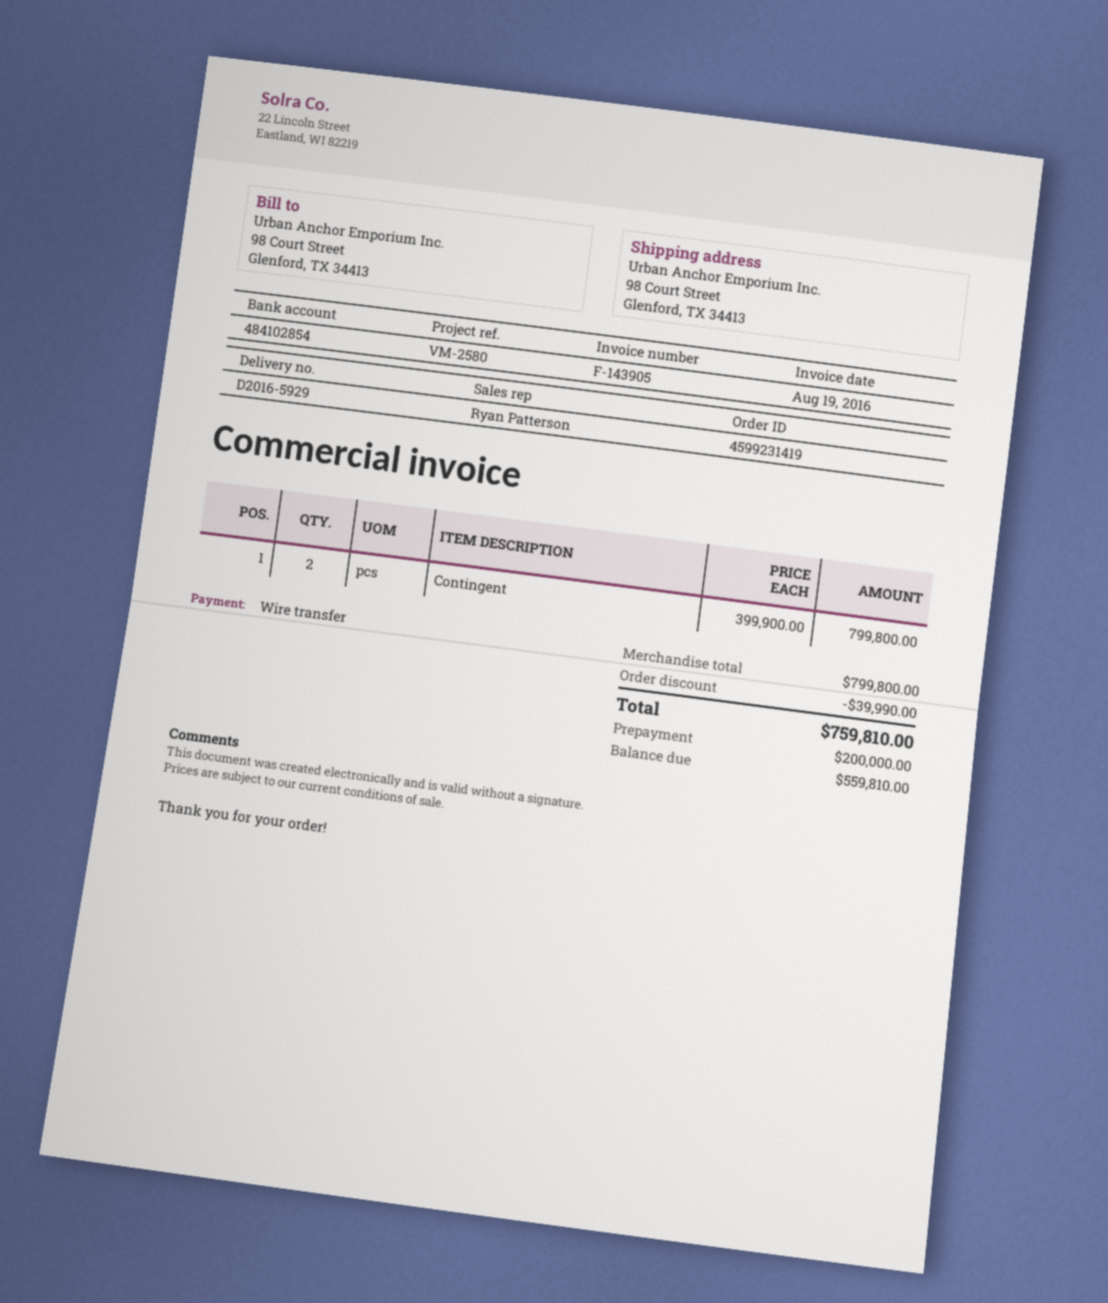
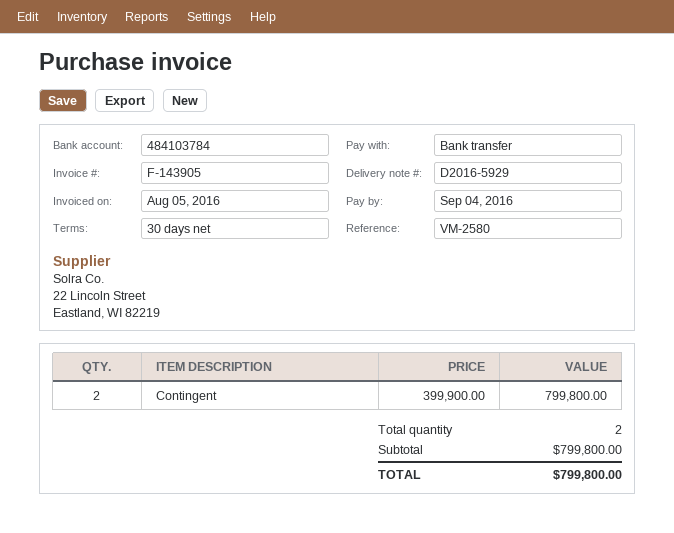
invoice date: 2016-08-19 -> 2016-08-05
bank account: 484102854 -> 484103784
discount: 39990.00 -> none
total: 759810.00 -> 799800.00

